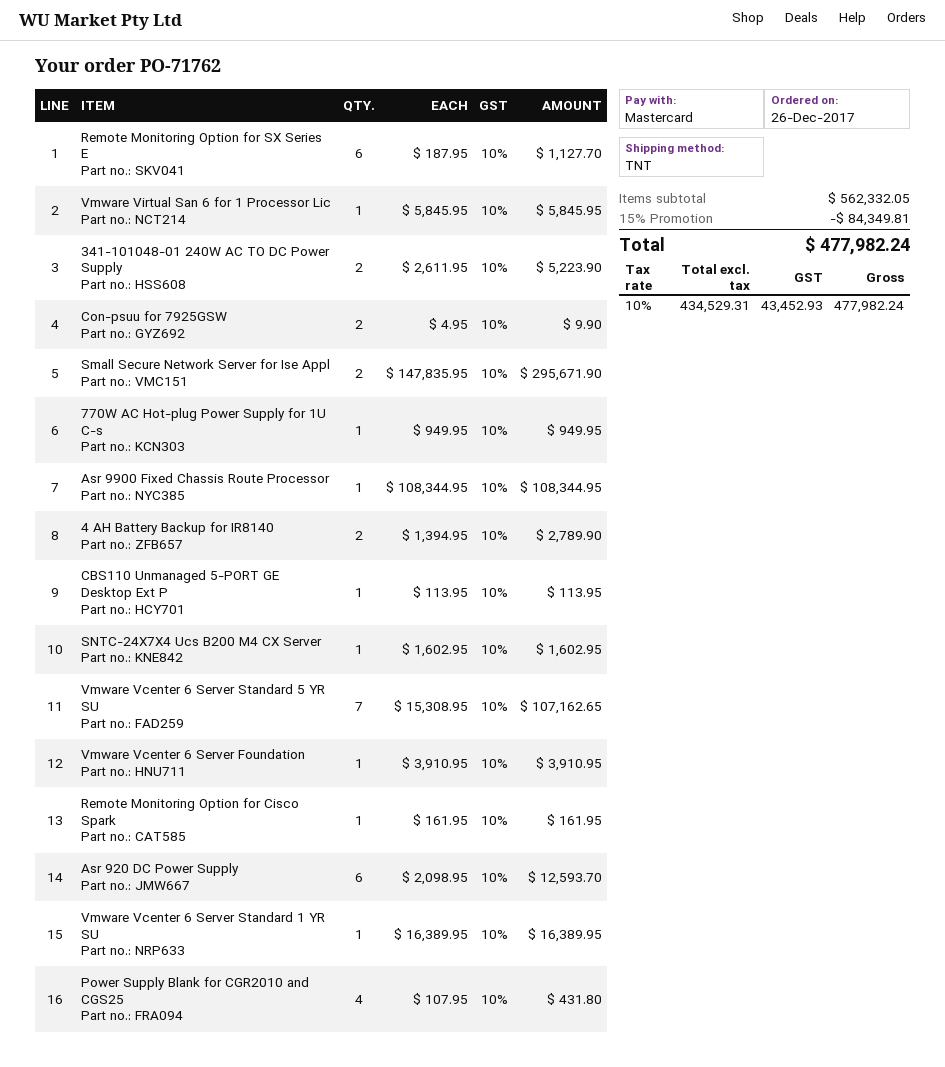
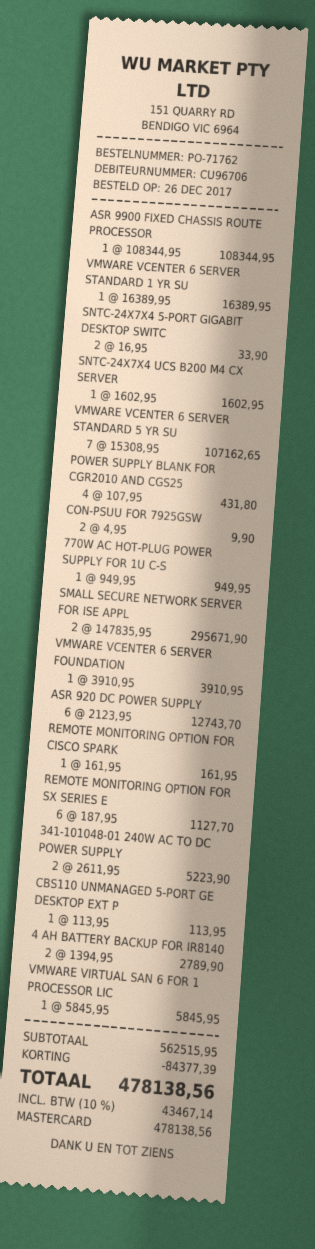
Asr 920 DC Power Supply: 6 x 2098.95 = 12593.70 -> 6 x 2123.95 = 12743.70
SNTC-24X7X4 5-PORT GIGABIT DESKTOP SWITC: none -> 2 x 16.95 = 33.90
subtotal: 562332.05 -> 562515.95
discount: 84349.81 -> 84377.39
tax: 10% = 43452.93 -> 10% = 43467.14
total: 477982.24 -> 478138.56

